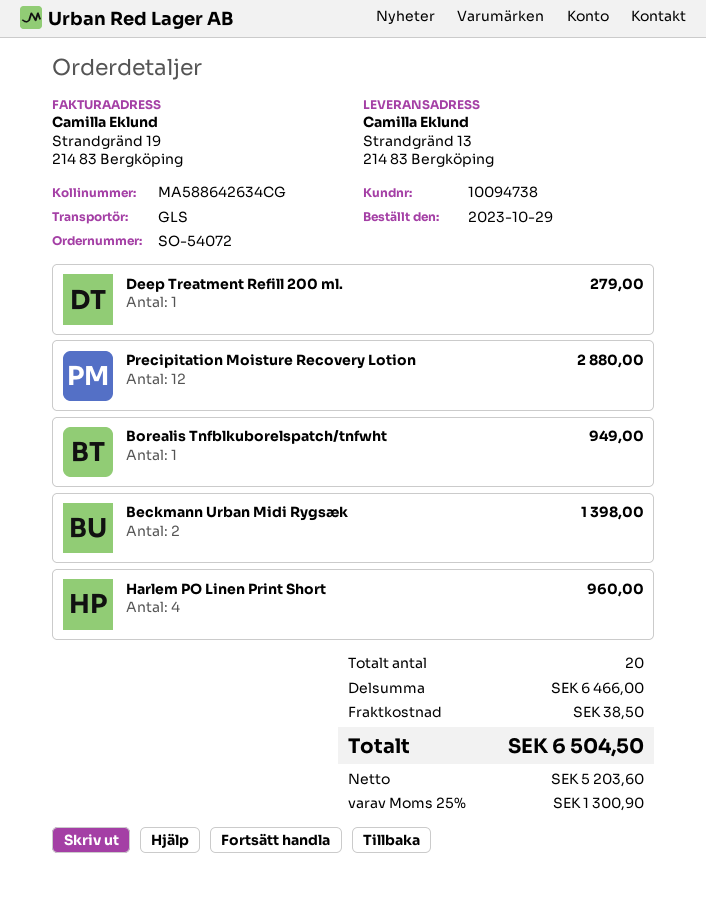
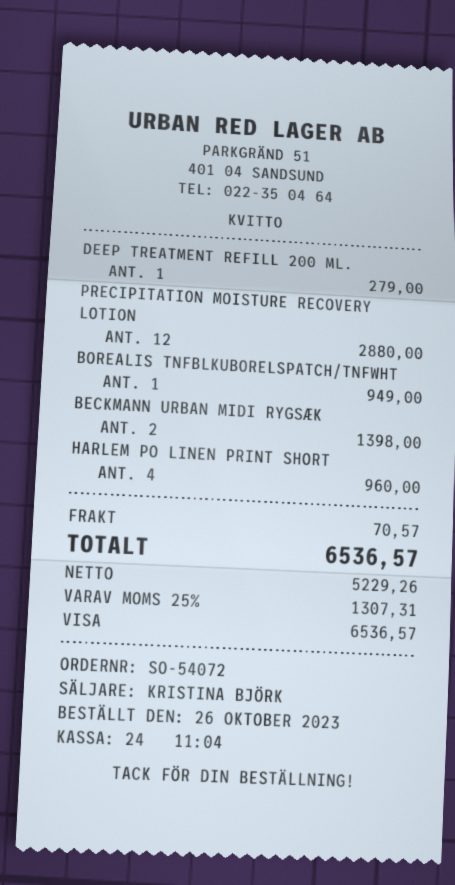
order date: 2023-10-29 -> 2023-10-26
shipping: 38.50 -> 70.57
net: 5203.60 -> 5229.26
tax: 25% = 1300.90 -> 25% = 1307.31
total: 6504.50 -> 6536.57

